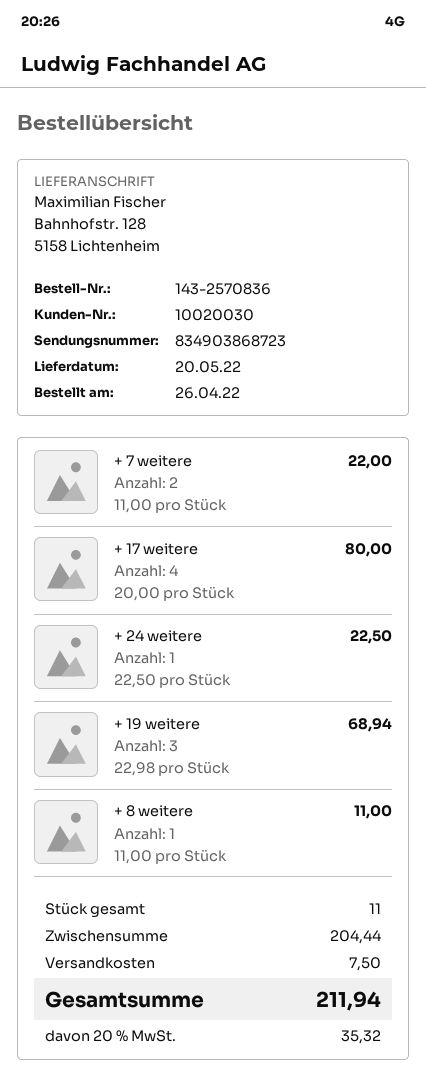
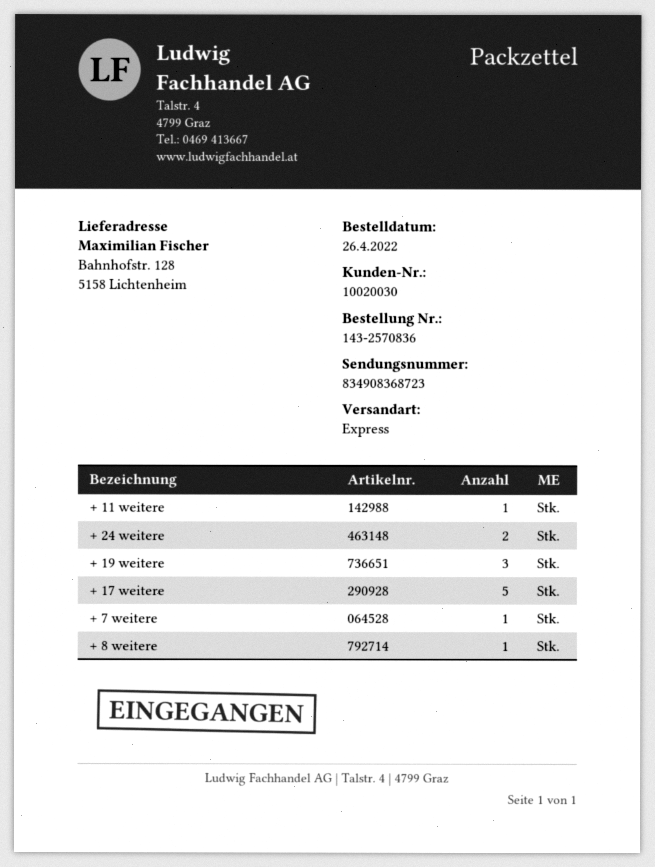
tracking number: 834903868723 -> 834908368723
+ 7 weitere: 2 -> 1
+ 17 weitere: 4 -> 5
+ 24 weitere: 1 -> 2
+ 11 weitere: none -> 1

